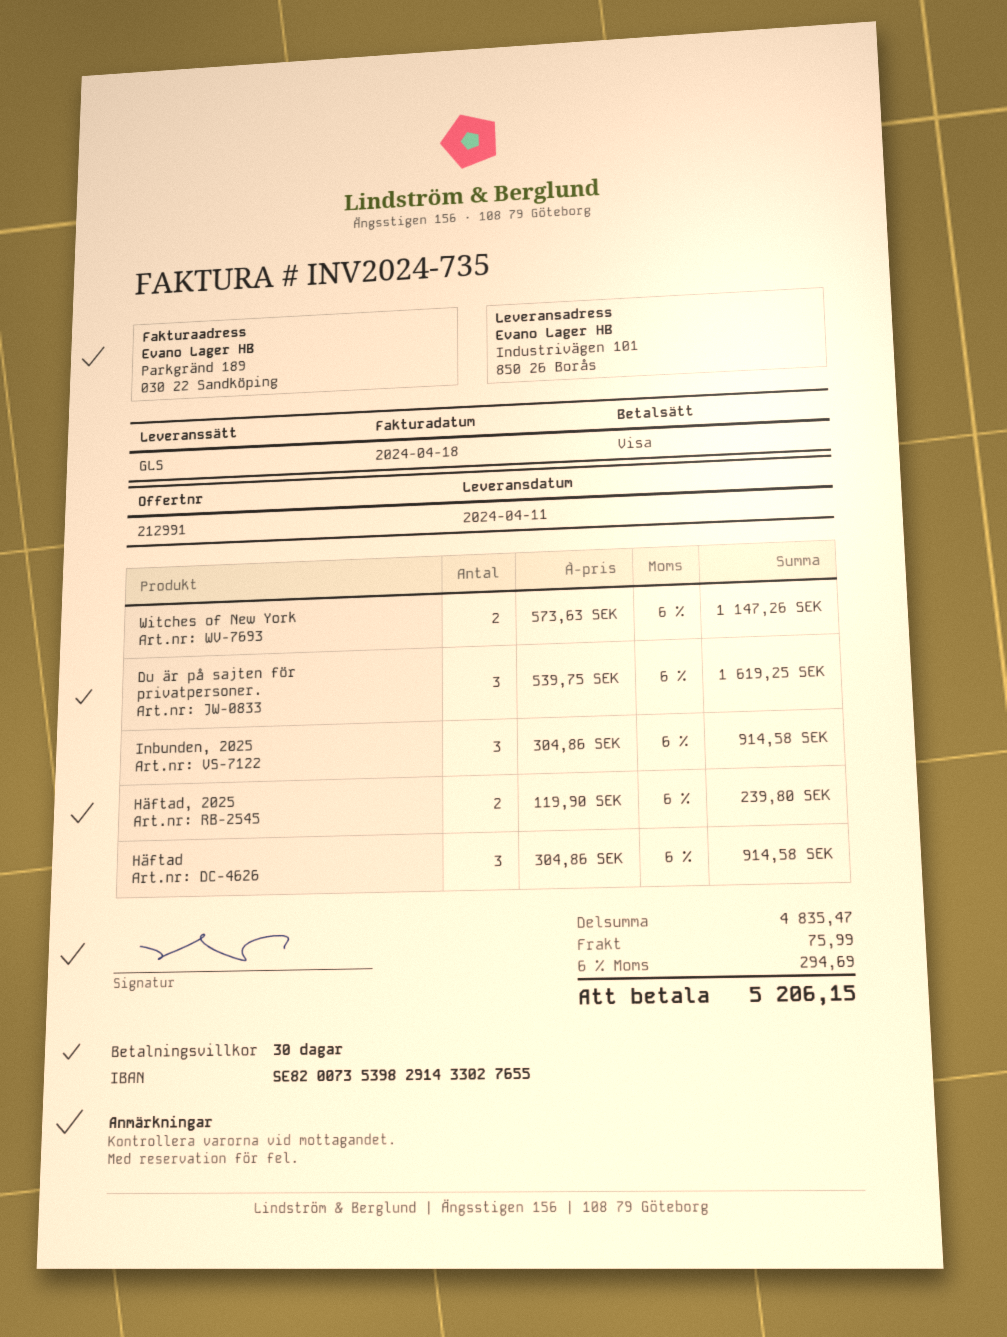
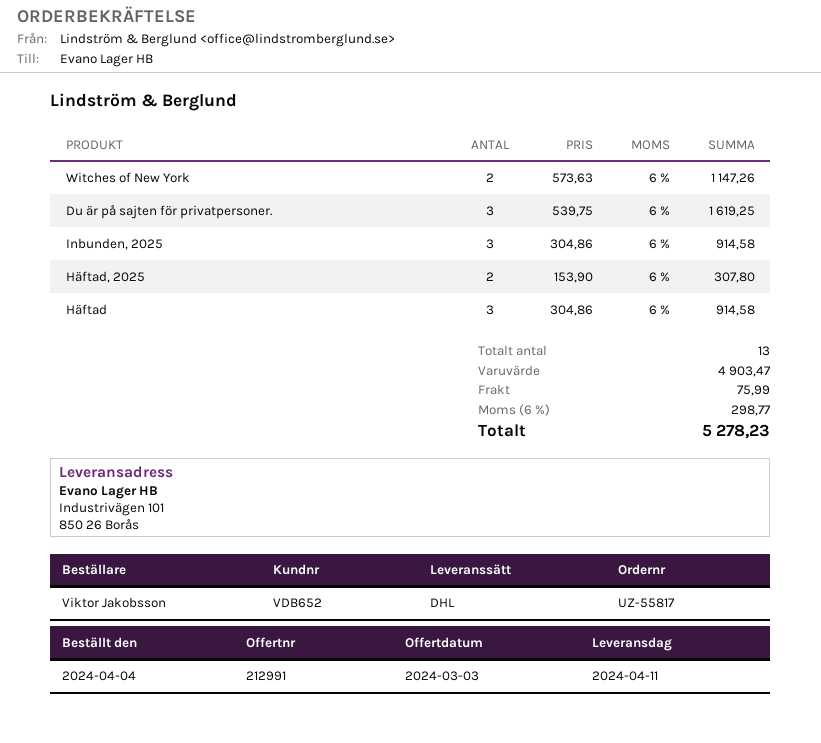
shipping method: GLS -> DHL
Häftad, 2025: 2 x 119.90 = 239.80 -> 2 x 153.90 = 307.80
subtotal: 4835.47 -> 4903.47
tax: 6% = 294.69 -> 6% = 298.77
total: 5206.15 -> 5278.23

